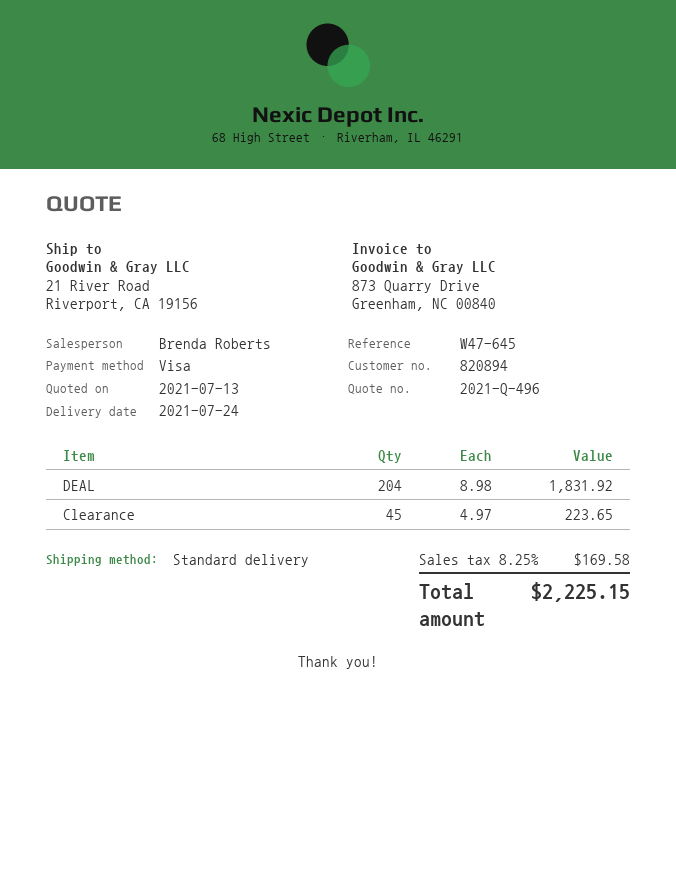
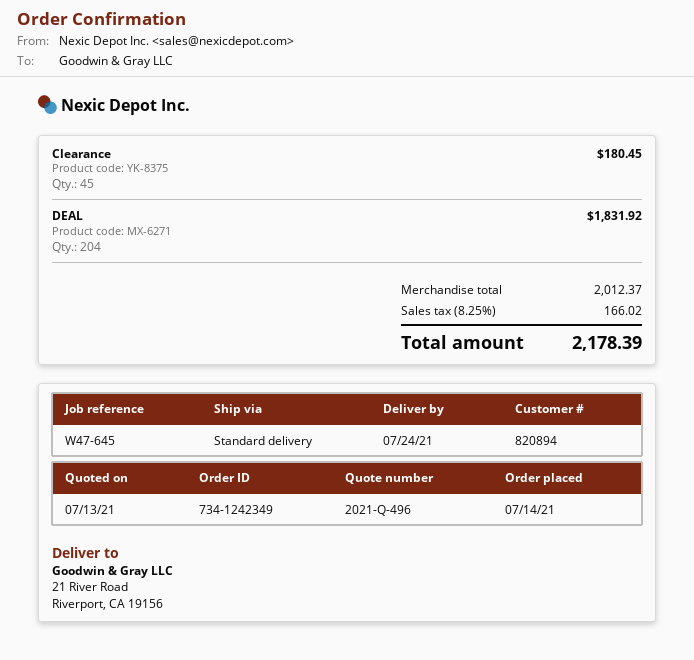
Clearance: 45 for 223.65 -> 45 for 180.45
tax: 8.25% = 169.58 -> 8.25% = 166.02
total: 2225.15 -> 2178.39

